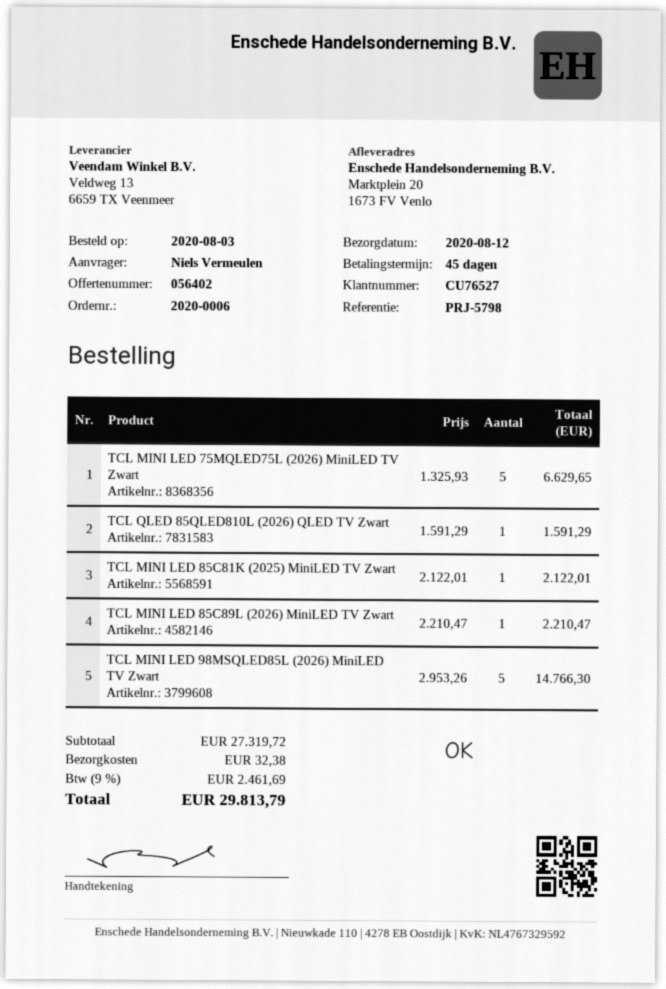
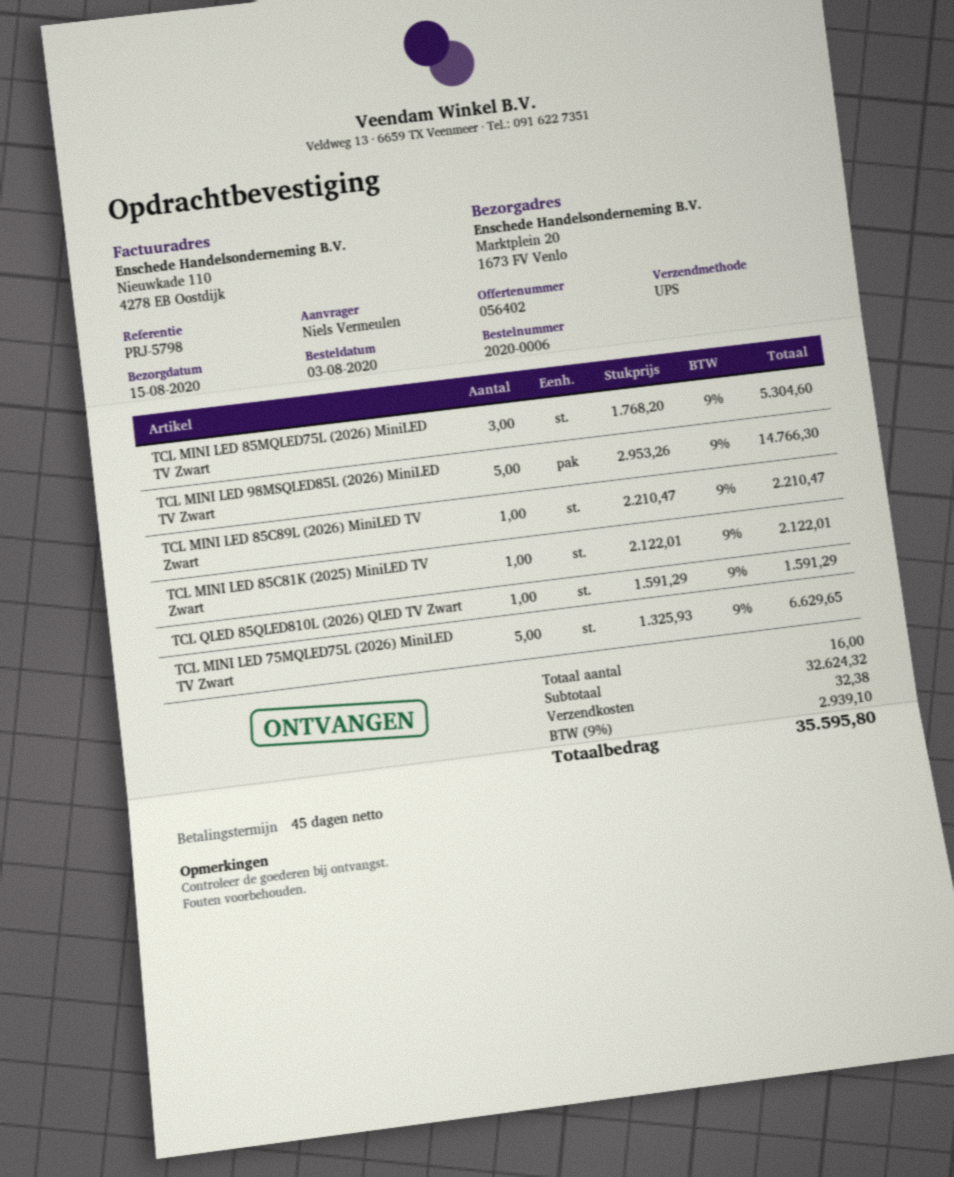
delivery date: 2020-08-12 -> 2020-08-15
TCL MINI LED 85MQLED75L (2026) MiniLED TV Zwart: none -> 3 x 1768.20 = 5304.60
subtotal: 27319.72 -> 32624.32
tax: 9% = 2461.69 -> 9% = 2939.10
total: 29813.79 -> 35595.80

